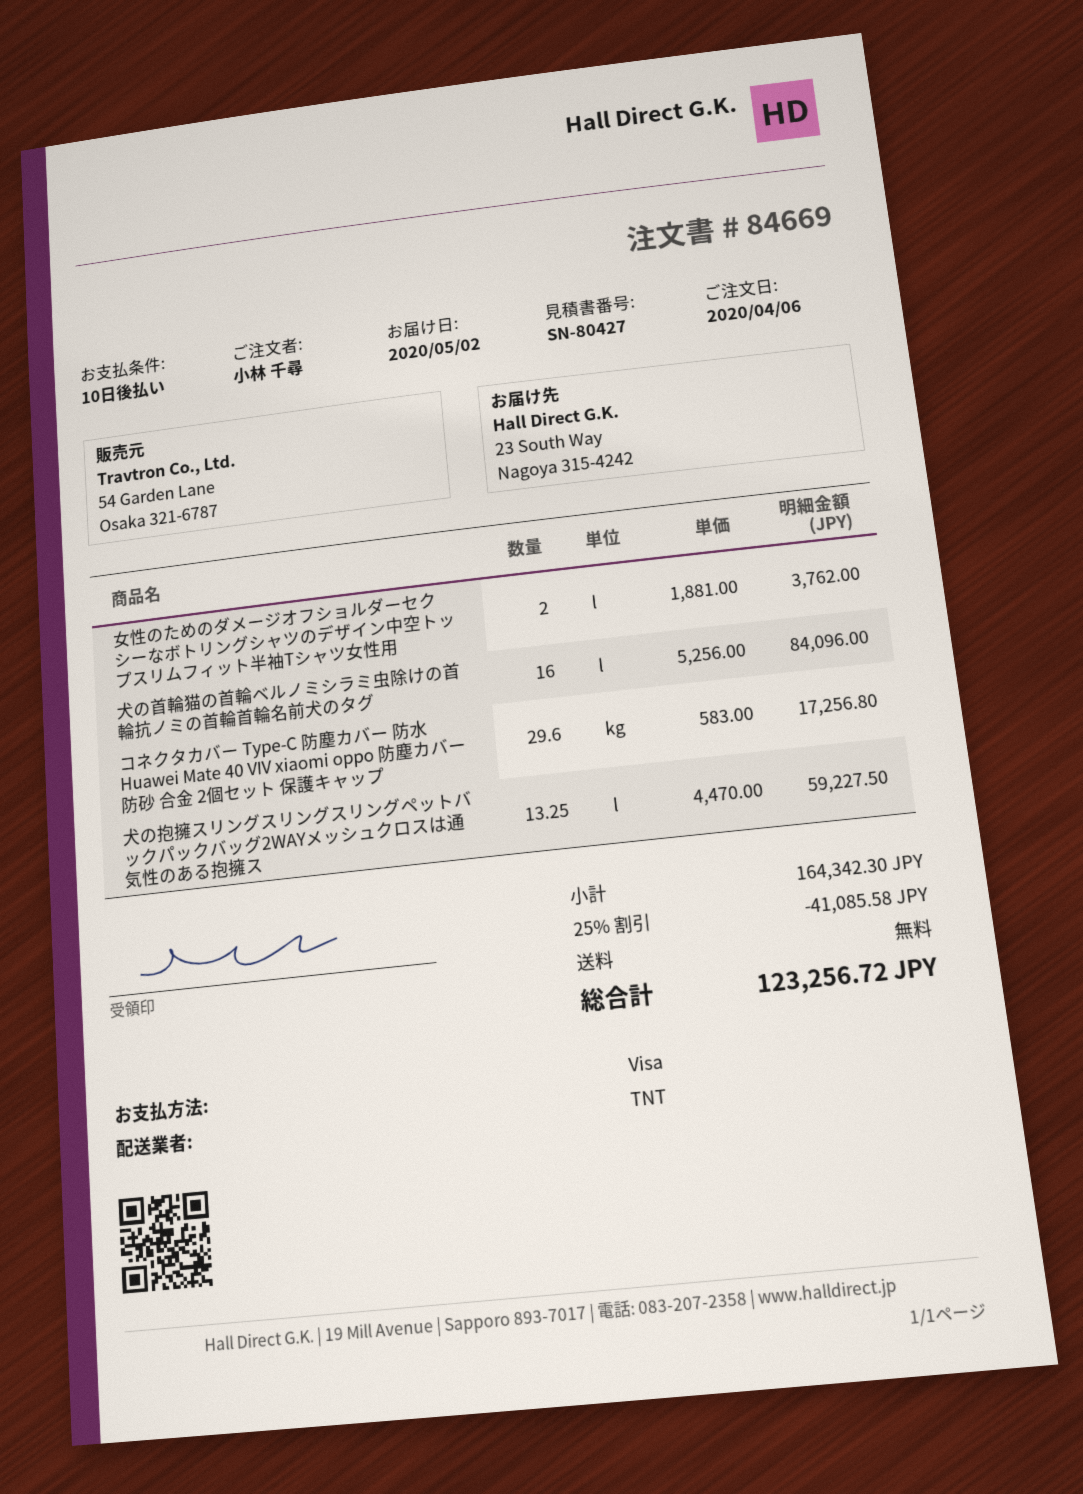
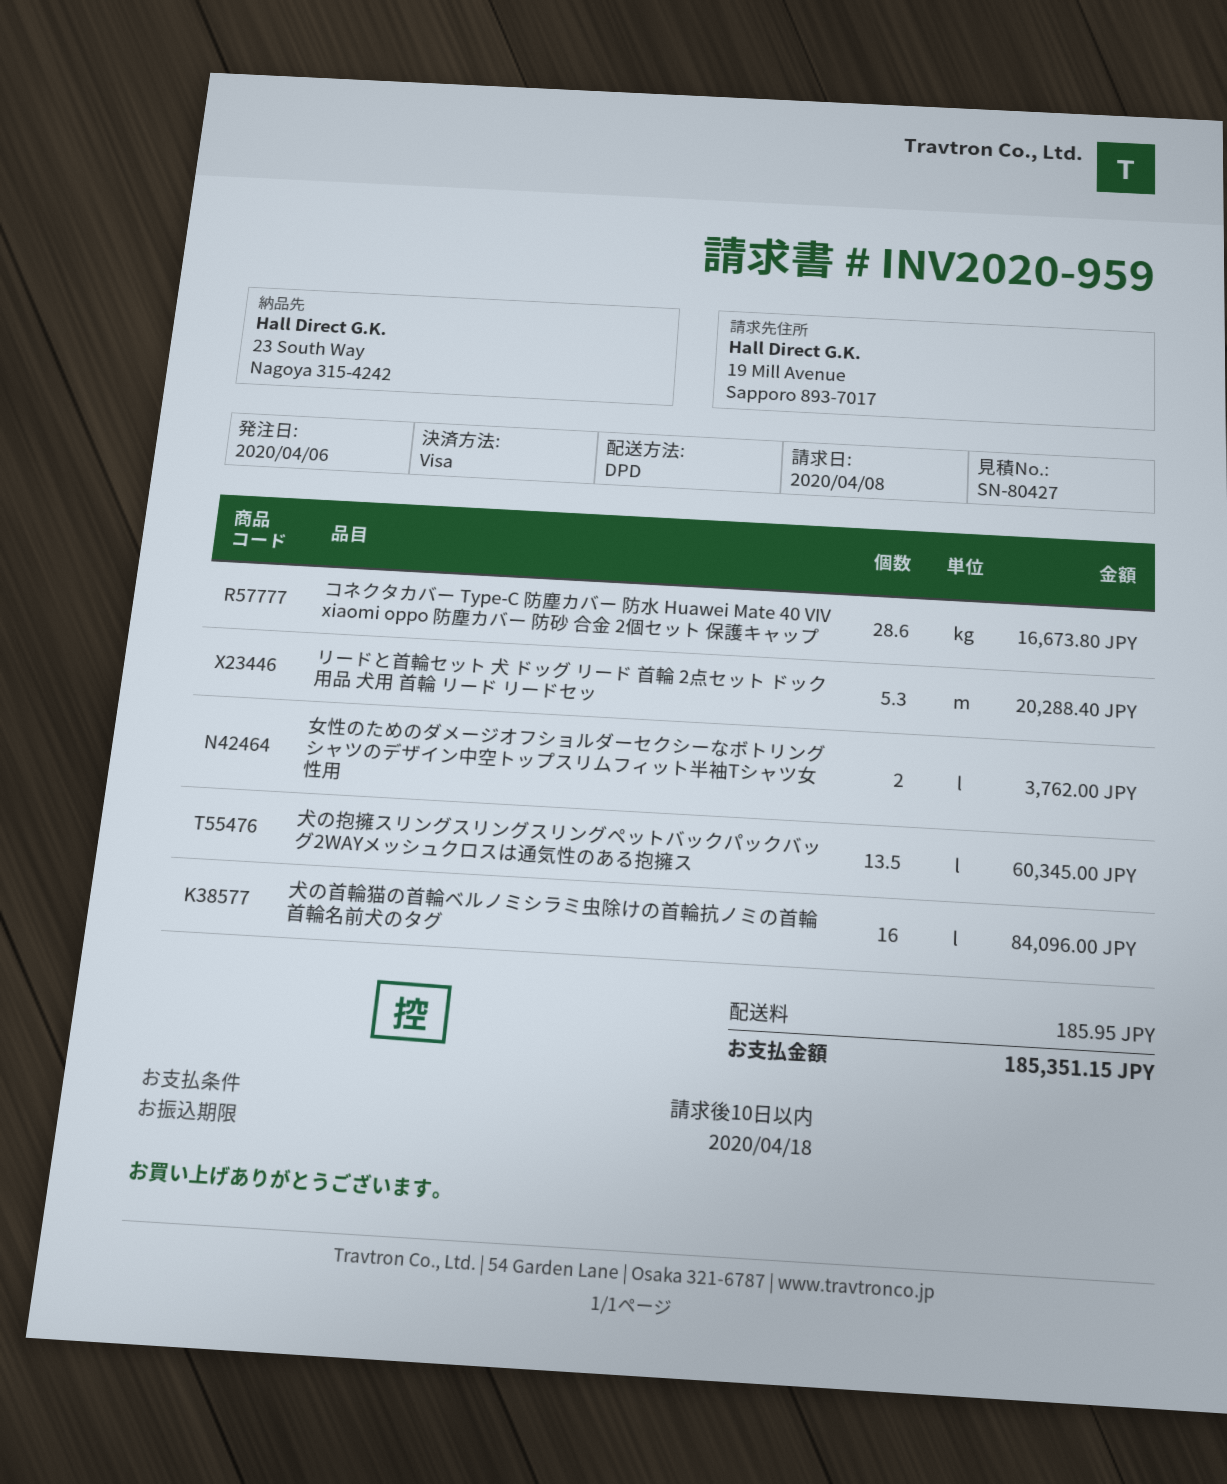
shipping method: TNT -> DPD
コネクタカバー Type-C 防塵カバー 防水 Huawei Mate 40 VIV xiaomi oppo 防塵カバー 防砂 合金 2個セット 保護キャップ: 29.6 for 17256.80 -> 28.6 for 16673.80
犬の抱擁スリングスリングスリングペットバックパックバッグ2WAYメッシュクロスは通気性のある抱擁ス: 13.25 for 59227.50 -> 13.5 for 60345.00
リードと首輪セット 犬 ドッグ リード 首輪 2点セット ドック用品 犬用 首輪 リード リードセッ: none -> 5.3 for 20288.40
discount: 25% = 41085.58 -> none
shipping: 0.00 -> 185.95
total: 123256.72 -> 185351.15

